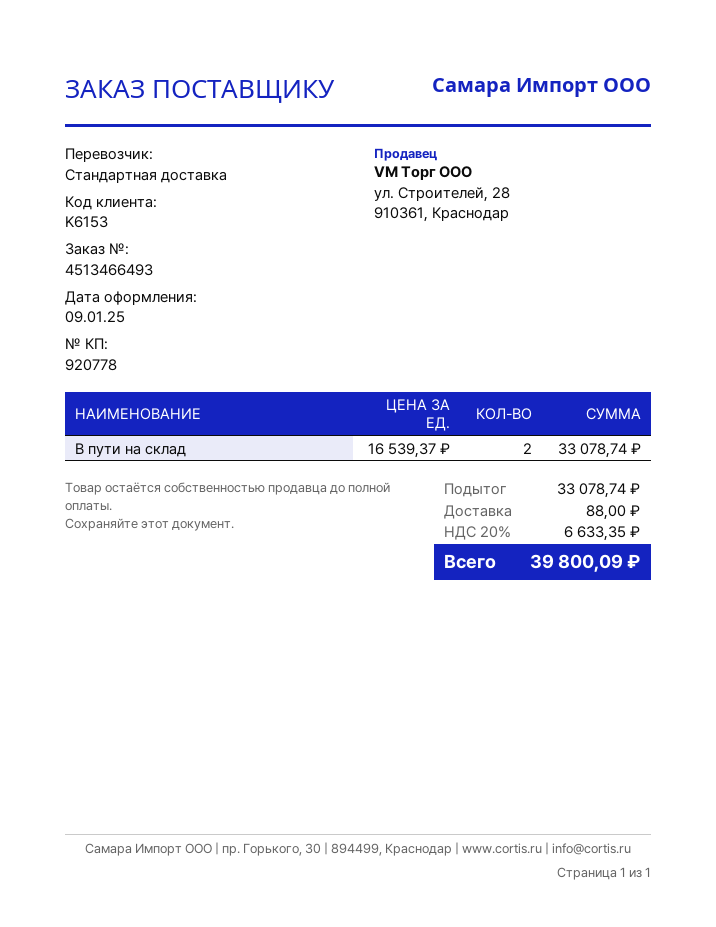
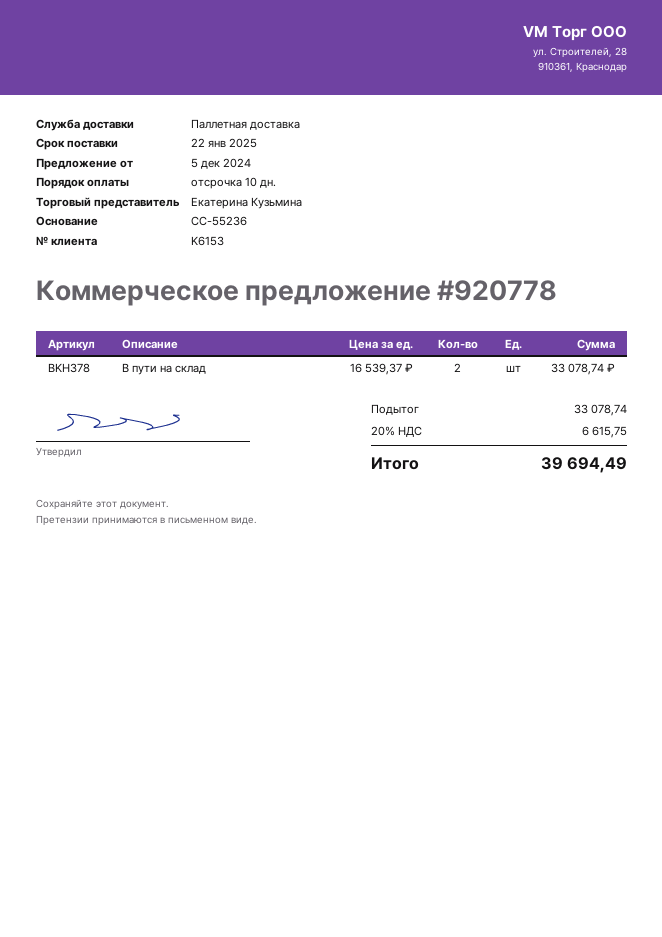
shipping method: standard -> pallet freight
shipping: 88.00 -> none
tax: 20% = 6633.35 -> 20% = 6615.75
total: 39800.09 -> 39694.49

